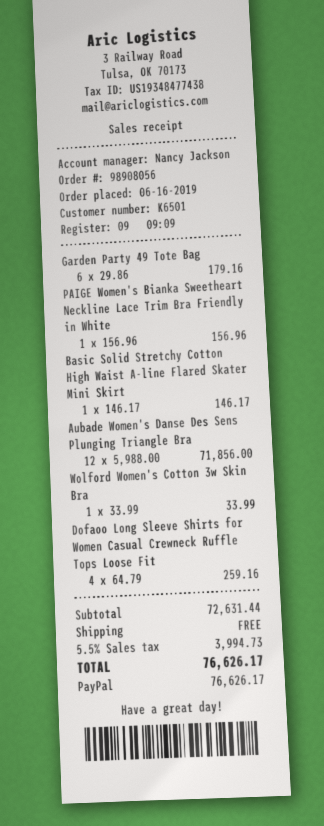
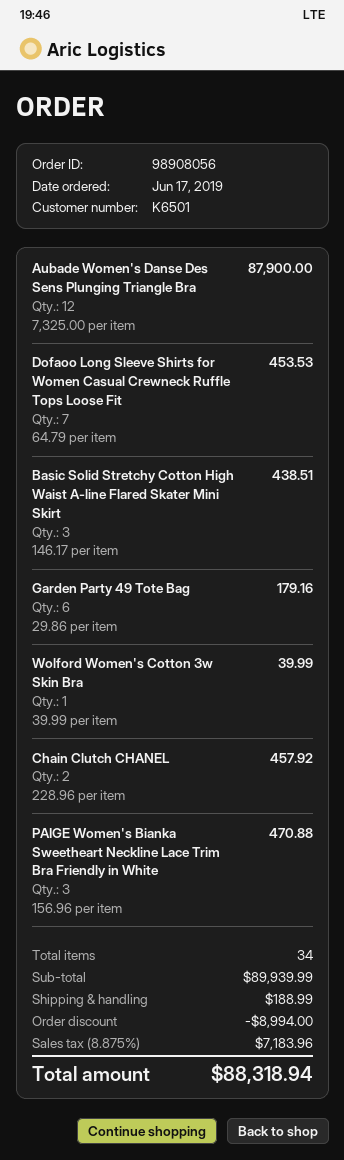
order date: 2019-06-16 -> 2019-06-17
PAIGE Women's Bianka Sweetheart Neckline Lace Trim Bra Friendly in White: 1 x 156.96 = 156.96 -> 3 x 156.96 = 470.88
Basic Solid Stretchy Cotton High Waist A-line Flared Skater Mini Skirt: 1 x 146.17 = 146.17 -> 3 x 146.17 = 438.51
Aubade Women's Danse Des Sens Plunging Triangle Bra: 12 x 5988.00 = 71856.00 -> 12 x 7325.00 = 87900.00
Wolford Women's Cotton 3w Skin Bra: 1 x 33.99 = 33.99 -> 1 x 39.99 = 39.99
Dofaoo Long Sleeve Shirts for Women Casual Crewneck Ruffle Tops Loose Fit: 4 x 64.79 = 259.16 -> 7 x 64.79 = 453.53
Chain Clutch CHANEL: none -> 2 x 228.96 = 457.92
subtotal: 72631.44 -> 89939.99
discount: none -> 8994.00
shipping: 0.00 -> 188.99
tax: 5.5% = 3994.73 -> 8.875% = 7183.96
total: 76626.17 -> 88318.94

